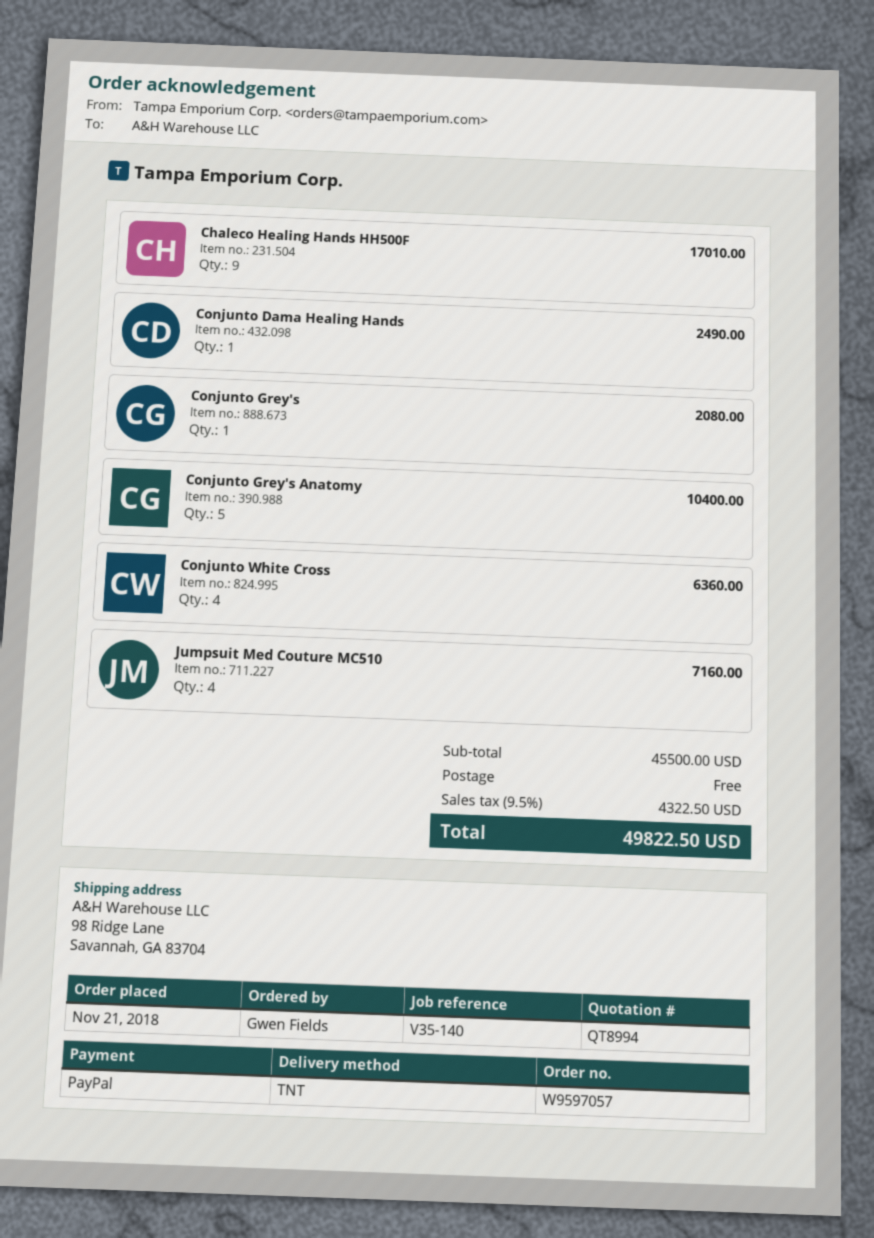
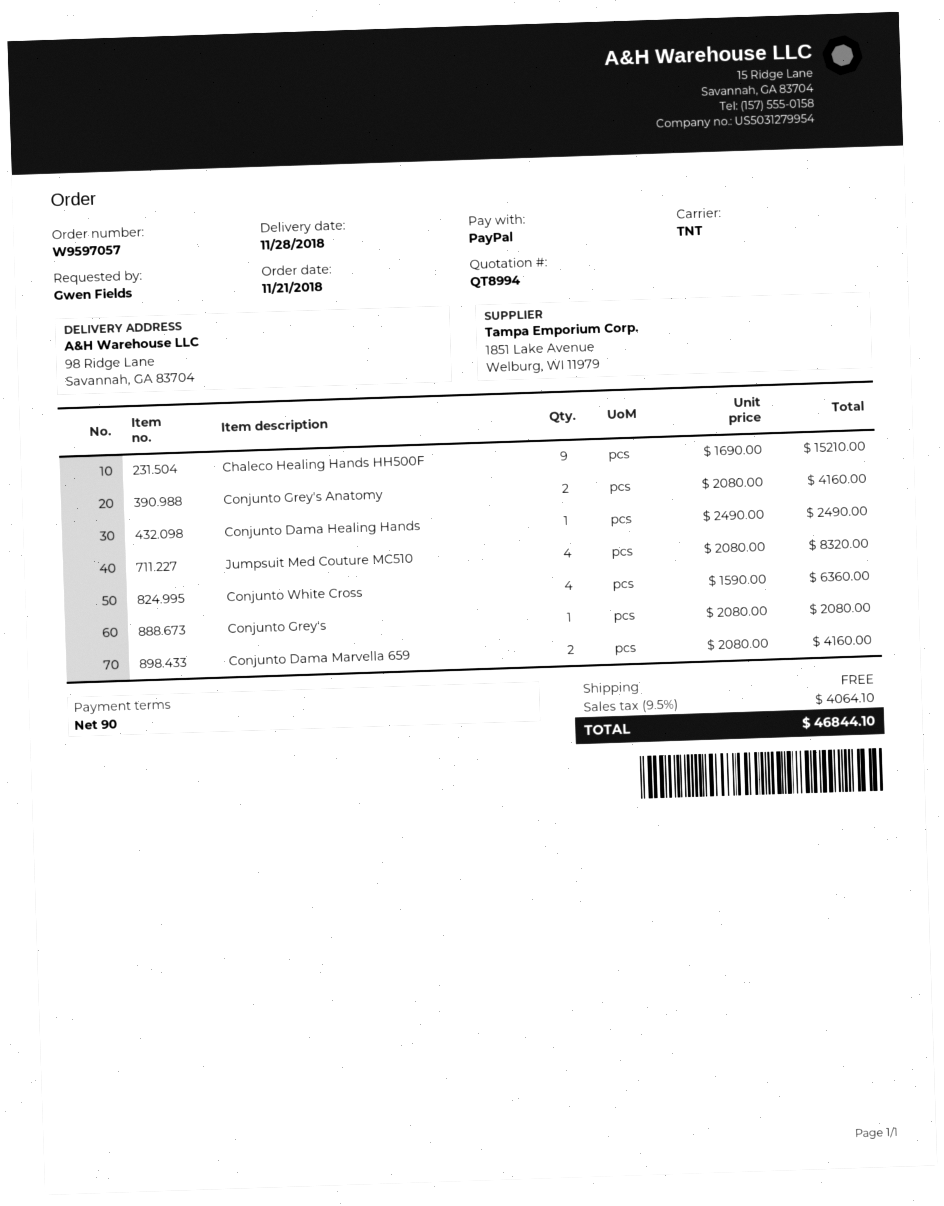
Chaleco Healing Hands HH500F: 9 for 17010.00 -> 9 for 15210.00
Conjunto Grey's Anatomy: 5 for 10400.00 -> 2 for 4160.00
Jumpsuit Med Couture MC510: 4 for 7160.00 -> 4 for 8320.00
Conjunto Dama Marvella 659: none -> 2 for 4160.00
tax: 9.5% = 4322.50 -> 9.5% = 4064.10
total: 49822.50 -> 46844.10

